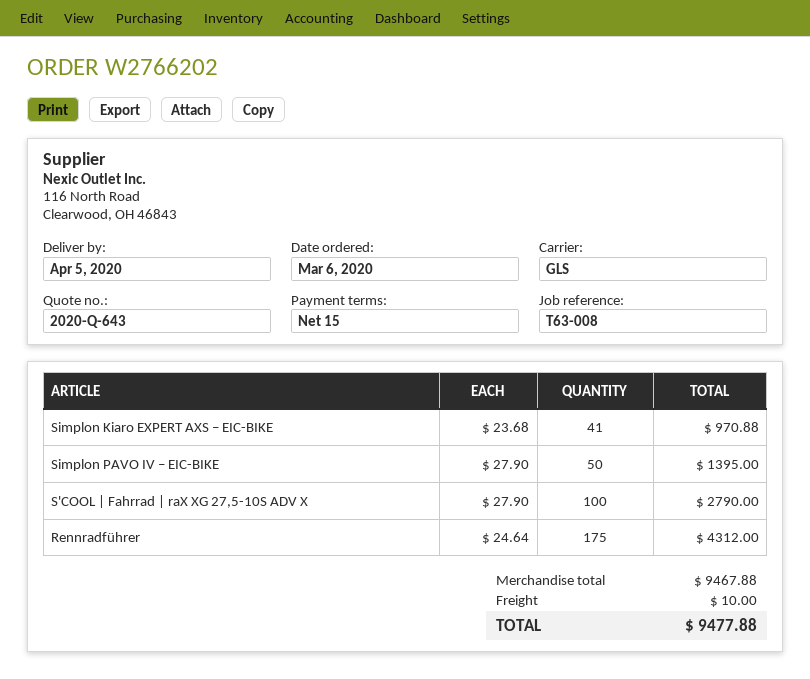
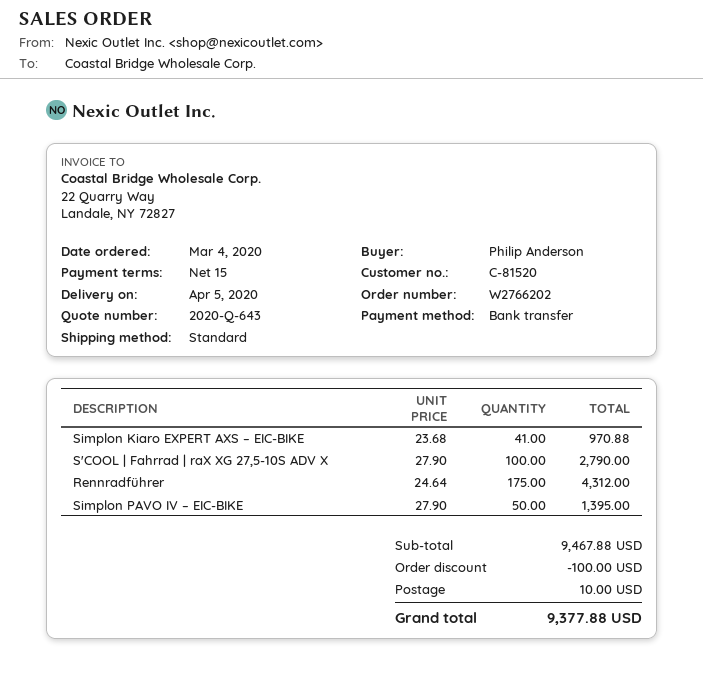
order date: 2020-03-06 -> 2020-03-04
shipping method: GLS -> standard
discount: none -> 100.00
total: 9477.88 -> 9377.88

